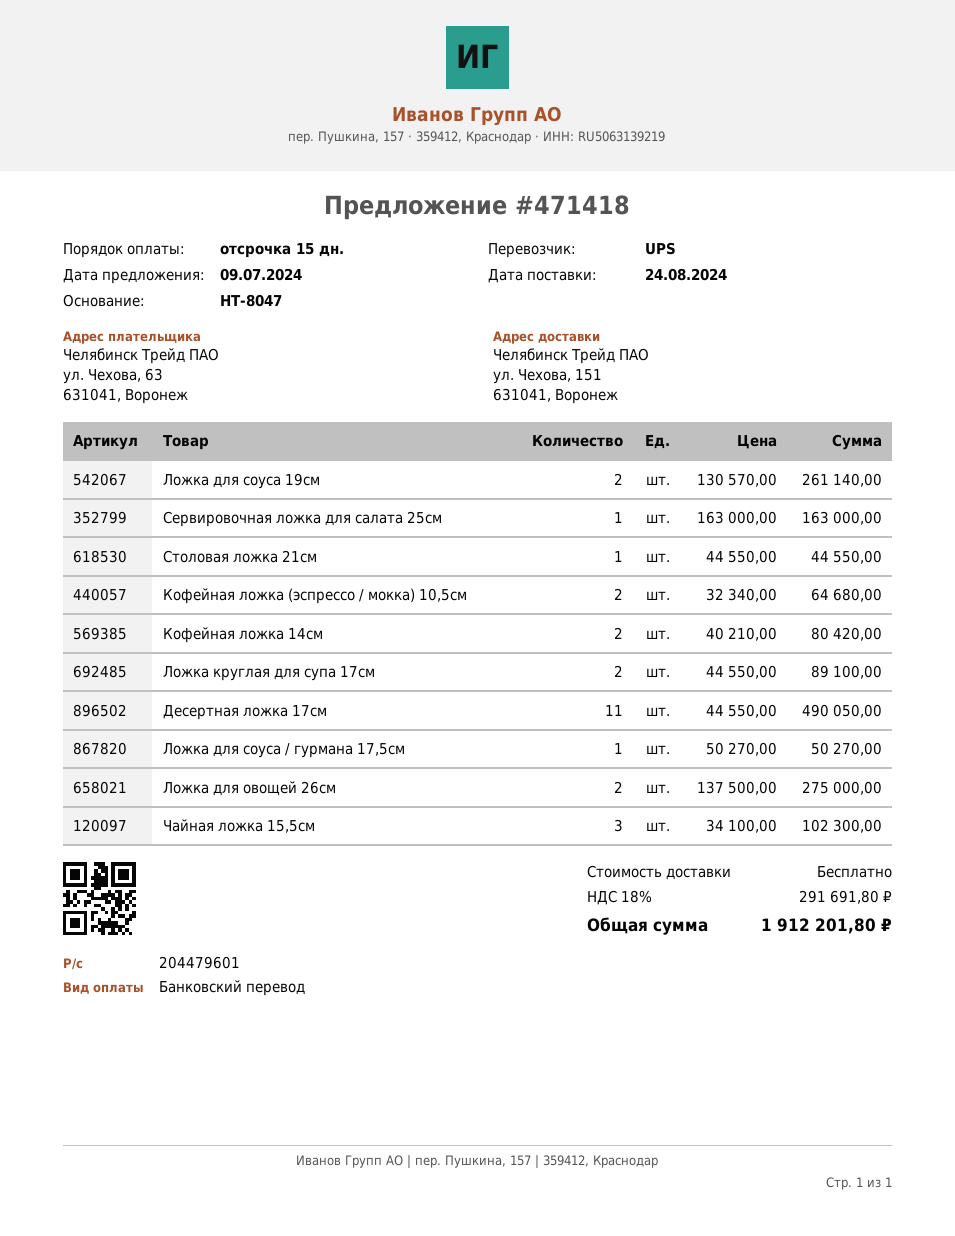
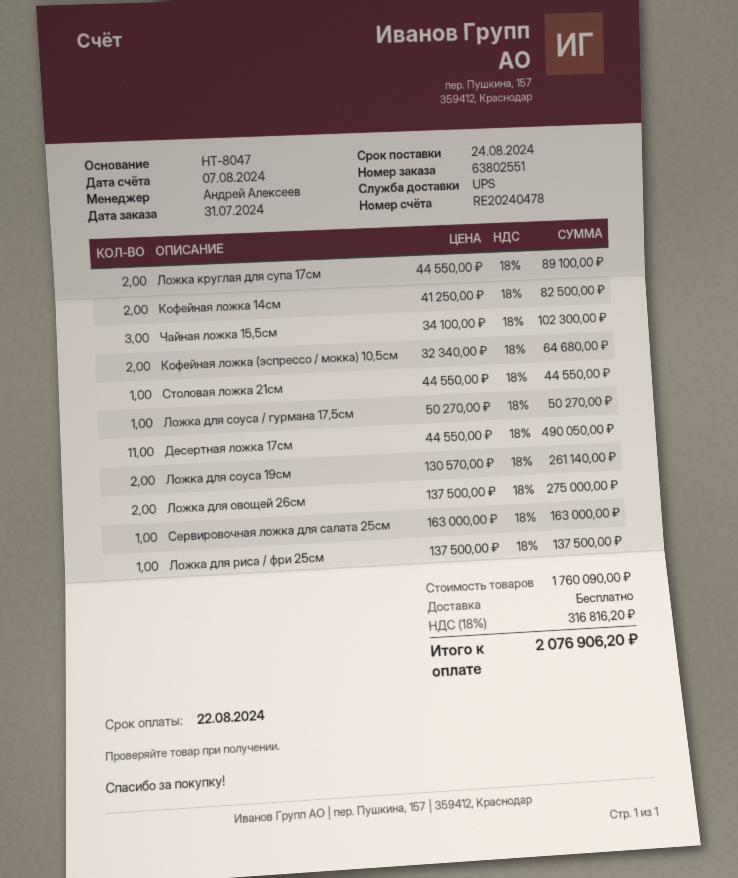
Кофейная ложка 14см: 2 x 40210.00 = 80420.00 -> 2 x 41250.00 = 82500.00
Ложка для риса / фри 25см: none -> 1 x 137500.00 = 137500.00
tax: 18% = 291691.80 -> 18% = 316816.20
total: 1912201.80 -> 2076906.20

